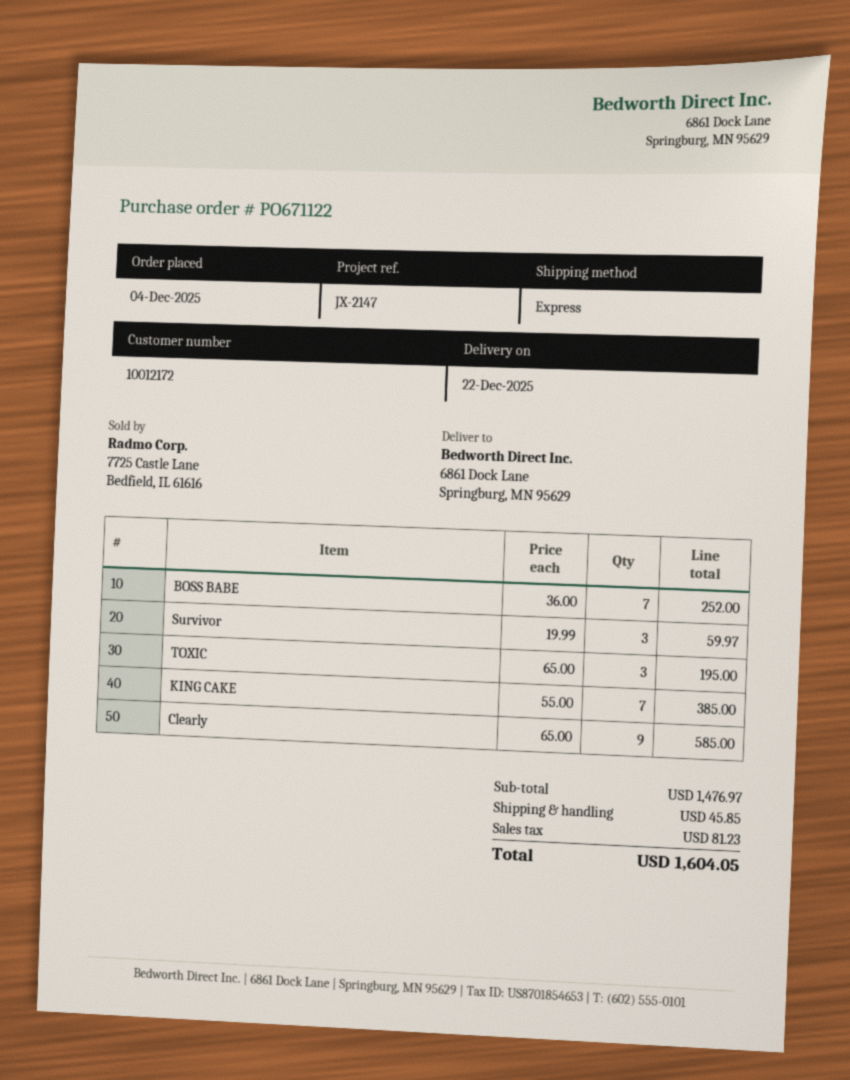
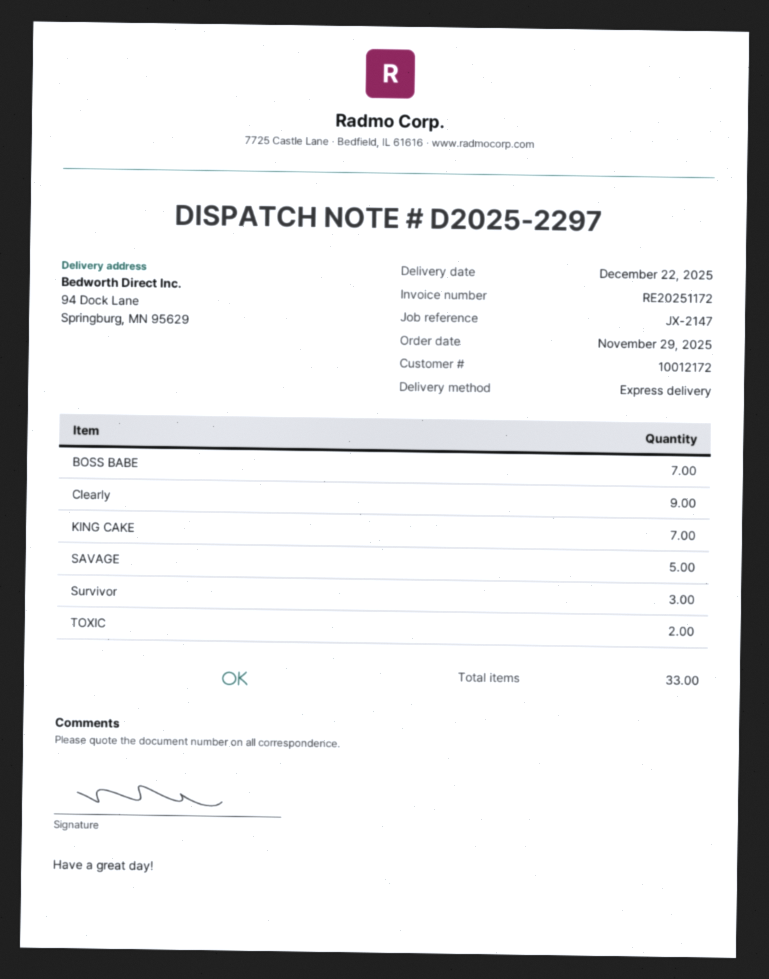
order date: 2025-12-04 -> 2025-11-29
ship to: 6861 Dock Lane, Springburg, MN 95629 -> 94 Dock Lane, Springburg, MN 95629
TOXIC: 3 -> 2
SAVAGE: none -> 5

